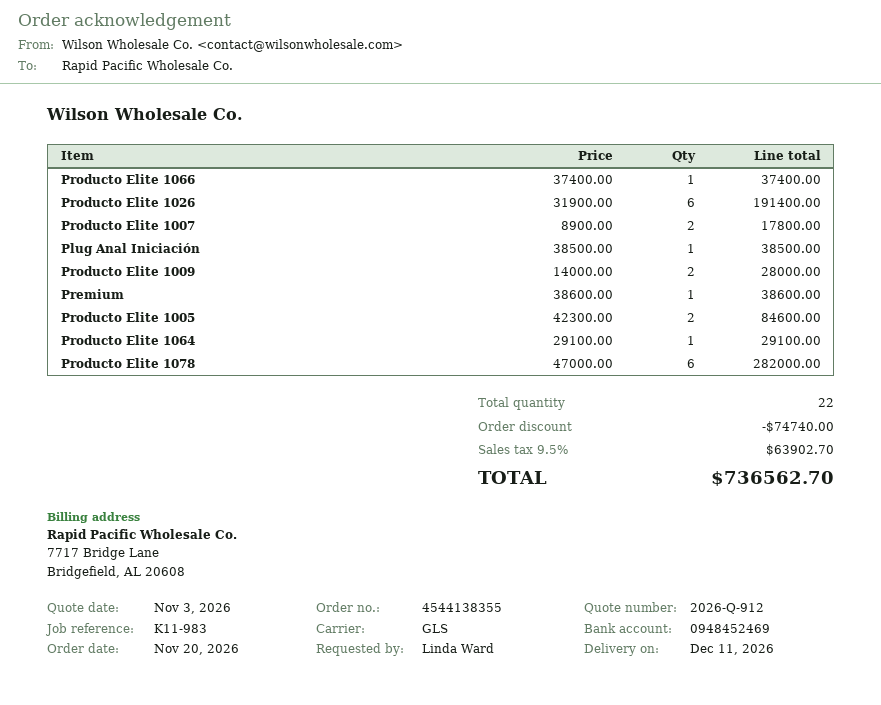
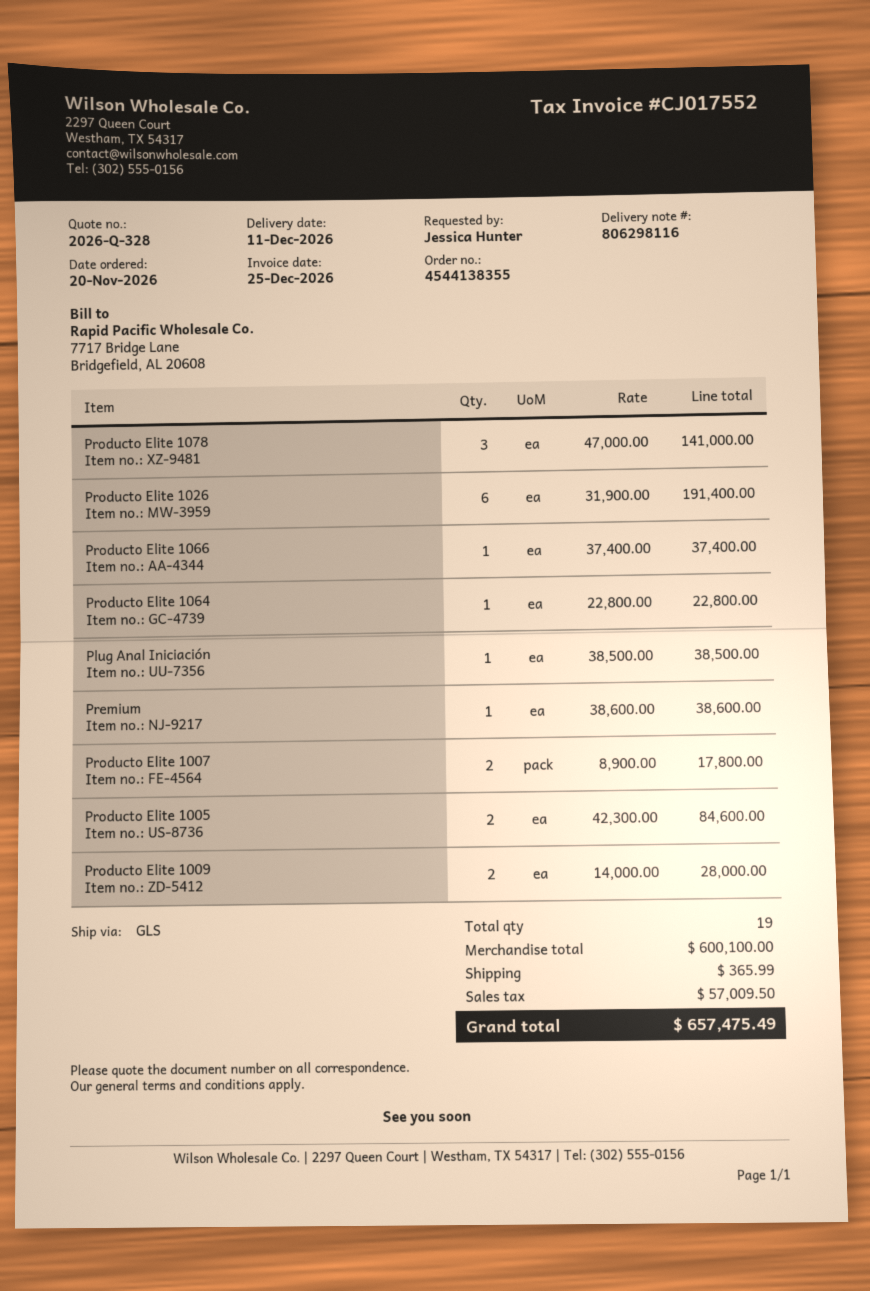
quote number: 2026-Q-912 -> 2026-Q-328
ordered by: Linda Ward -> Jessica Hunter
Producto Elite 1064: 1 x 29100.00 = 29100.00 -> 1 x 22800.00 = 22800.00
Producto Elite 1078: 6 x 47000.00 = 282000.00 -> 3 x 47000.00 = 141000.00
total quantity: 22 -> 19
discount: 74740.00 -> none
shipping: none -> 365.99
tax: 63902.70 -> 57009.50
total: 736562.70 -> 657475.49

